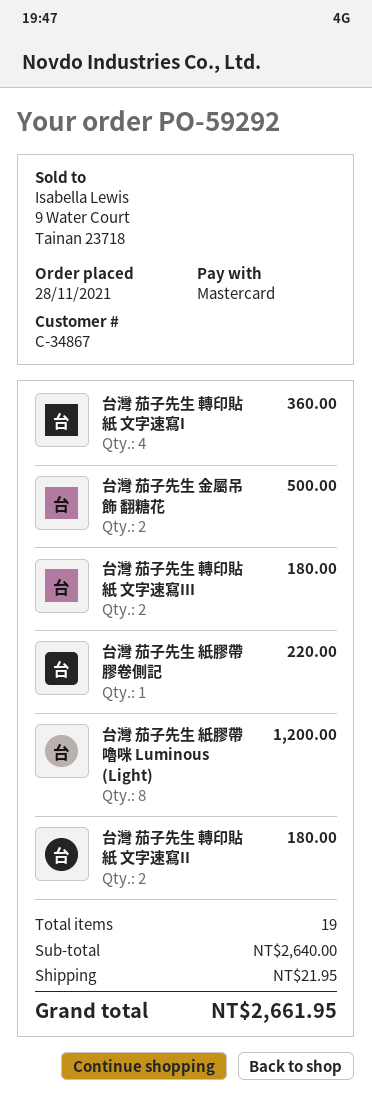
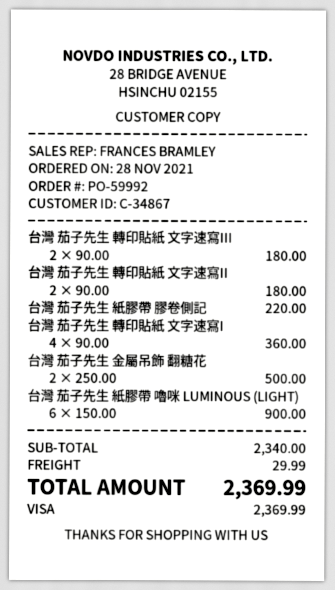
order number: PO-59292 -> PO-59992
payment method: Mastercard -> Visa
台灣 茄子先生 紙膠帶 嚕咪 Luminous (Light): 8 for 1200.00 -> 6 for 900.00
subtotal: 2640.00 -> 2340.00
shipping: 21.95 -> 29.99
total: 2661.95 -> 2369.99

